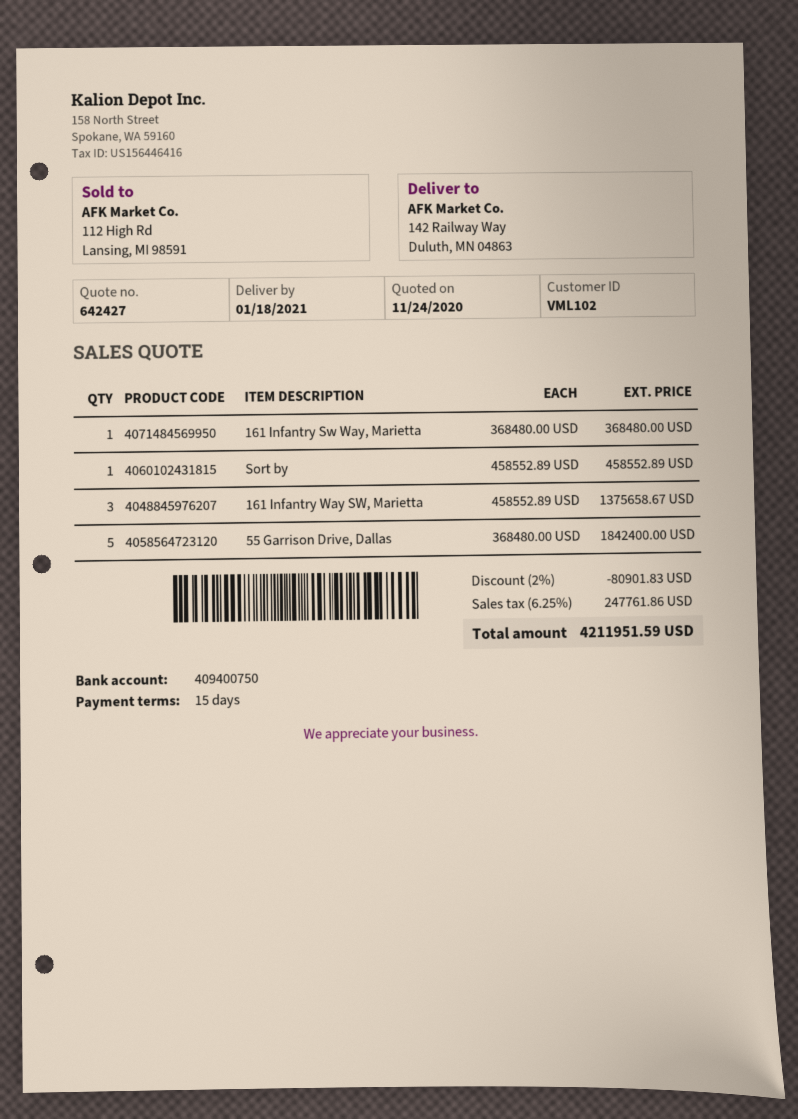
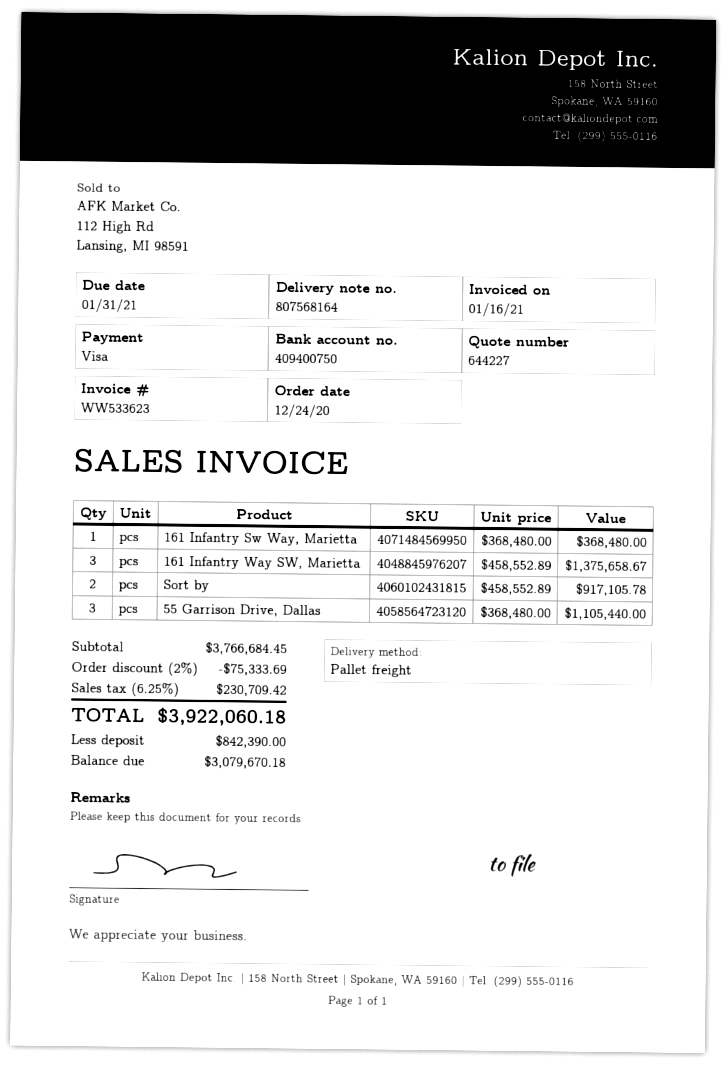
quote number: 642427 -> 644227
Sort by: 1 x 458552.89 = 458552.89 -> 2 x 458552.89 = 917105.78
55 Garrison Drive, Dallas: 5 x 368480.00 = 1842400.00 -> 3 x 368480.00 = 1105440.00
discount: 2% = 80901.83 -> 2% = 75333.69
tax: 6.25% = 247761.86 -> 6.25% = 230709.42
total: 4211951.59 -> 3922060.18

